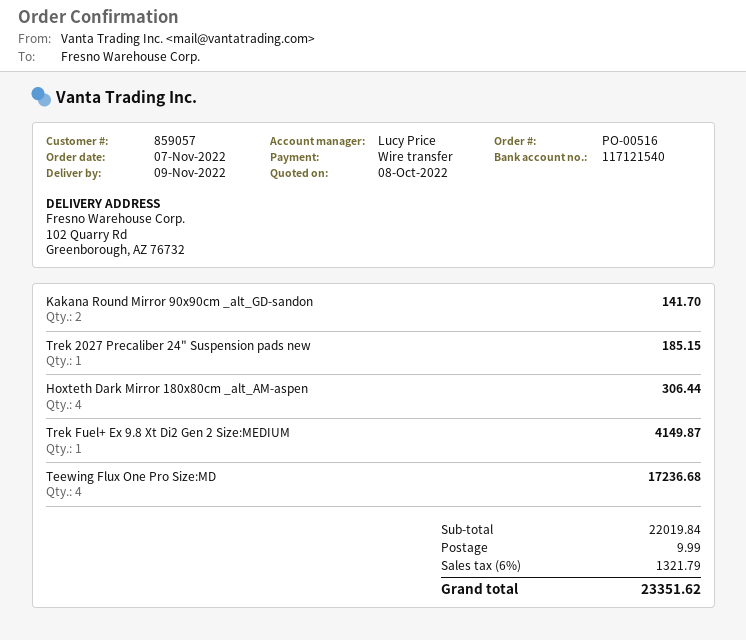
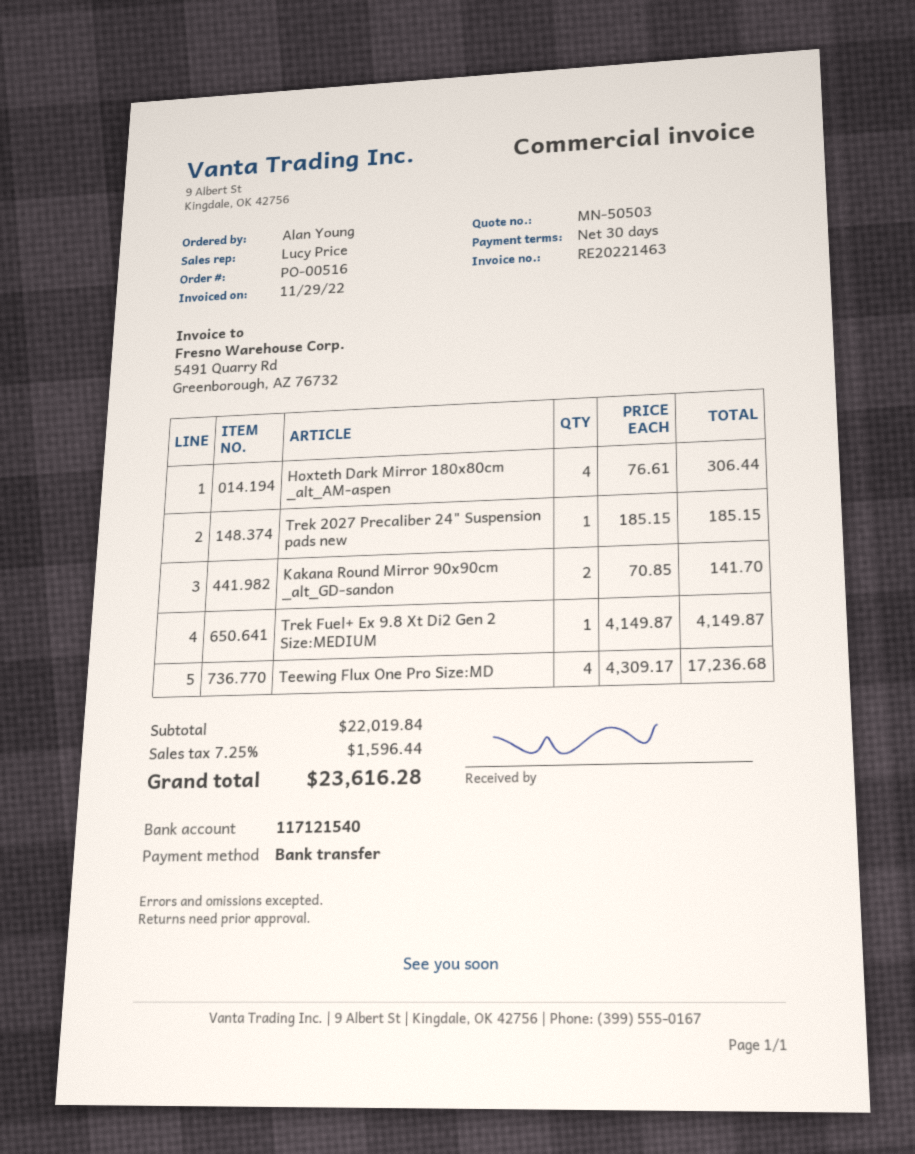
shipping: 9.99 -> none
tax: 6% = 1321.79 -> 7.25% = 1596.44
total: 23351.62 -> 23616.28

